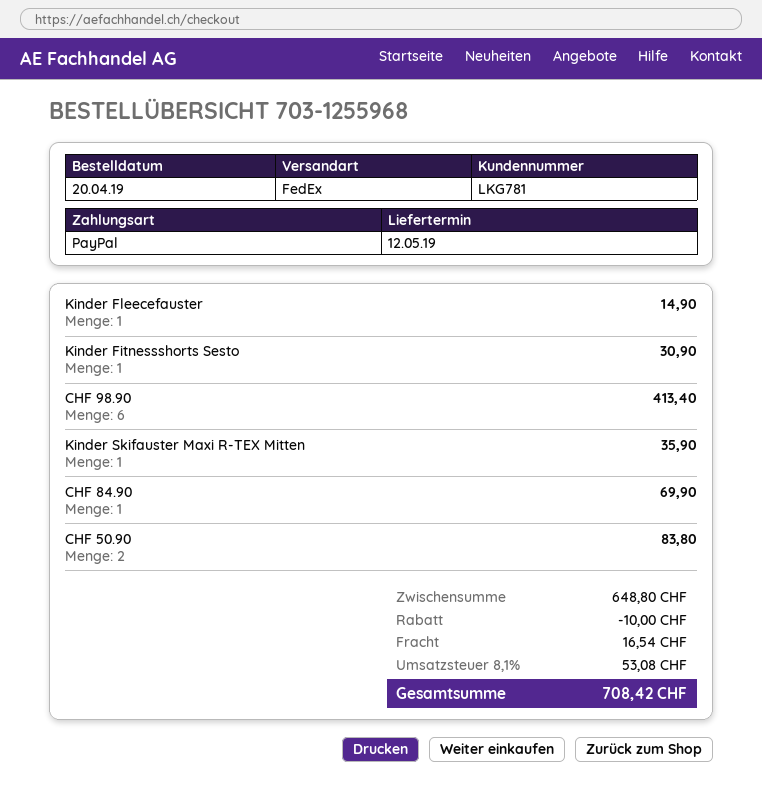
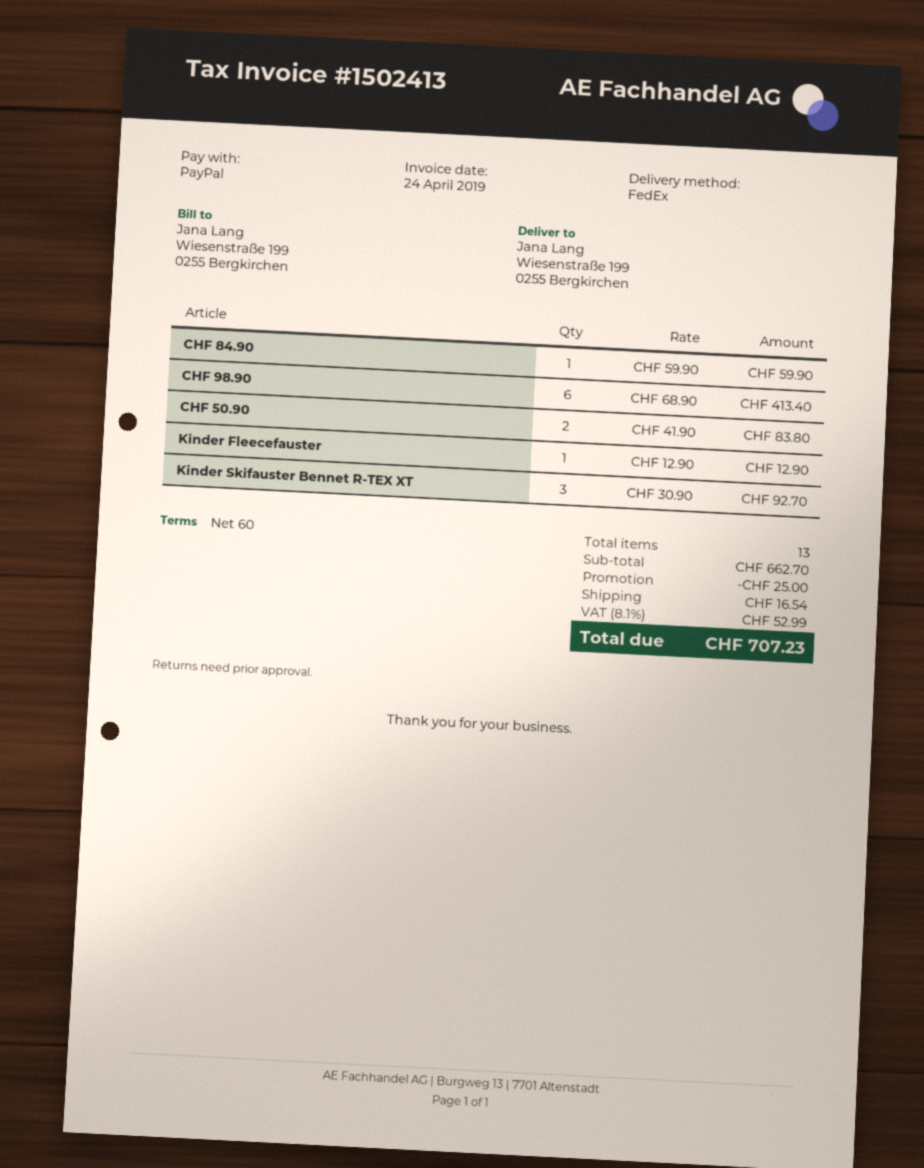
Kinder Fleecefauster: 1 for 14.90 -> 1 for 12.90
Kinder Fitnessshorts Sesto: 1 for 30.90 -> none
Kinder Skifauster Maxi R-TEX Mitten: 1 for 35.90 -> none
CHF 84.90: 1 for 69.90 -> 1 for 59.90
Kinder Skifauster Bennet R-TEX XT: none -> 3 for 92.70
subtotal: 648.80 -> 662.70
discount: 10.00 -> 25.00
tax: 8.1% = 53.08 -> 8.1% = 52.99
total: 708.42 -> 707.23

